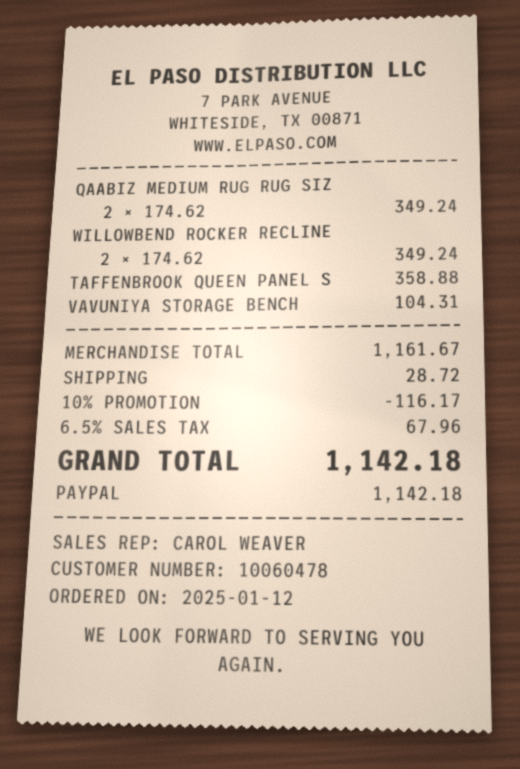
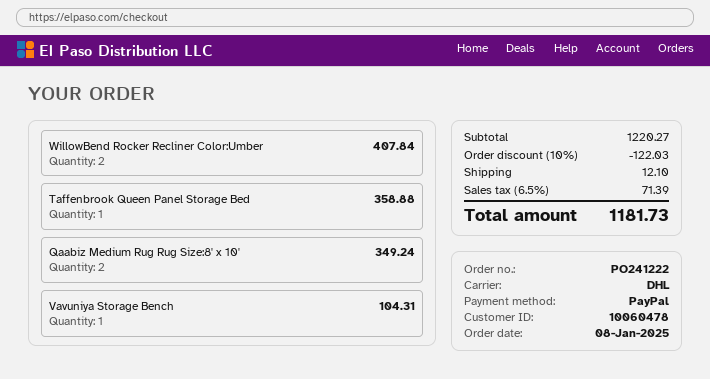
order date: 2025-01-12 -> 2025-01-08
WILLOWBEND ROCKER RECLINE: 2 for 349.24 -> 2 for 407.84
subtotal: 1161.67 -> 1220.27
discount: 10% = 116.17 -> 10% = 122.03
shipping: 28.72 -> 12.10
tax: 6.5% = 67.96 -> 6.5% = 71.39
total: 1142.18 -> 1181.73

